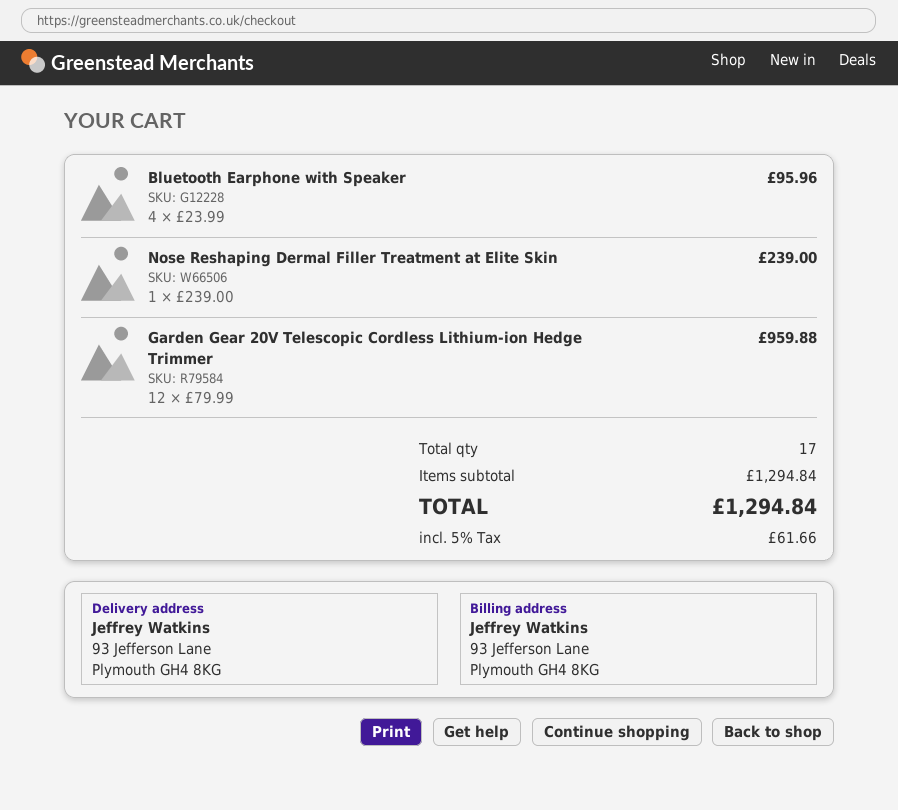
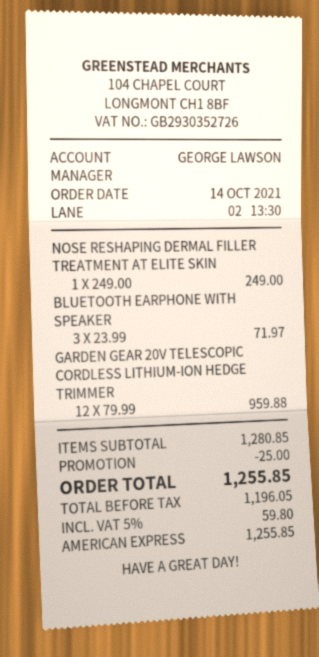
Bluetooth Earphone with Speaker: 4 x 23.99 = 95.96 -> 3 x 23.99 = 71.97
Nose Reshaping Dermal Filler Treatment at Elite Skin: 1 x 239.00 = 239.00 -> 1 x 249.00 = 249.00
subtotal: 1294.84 -> 1280.85
discount: none -> 25.00
tax: 5% = 61.66 -> 5% = 59.80
total: 1294.84 -> 1255.85

